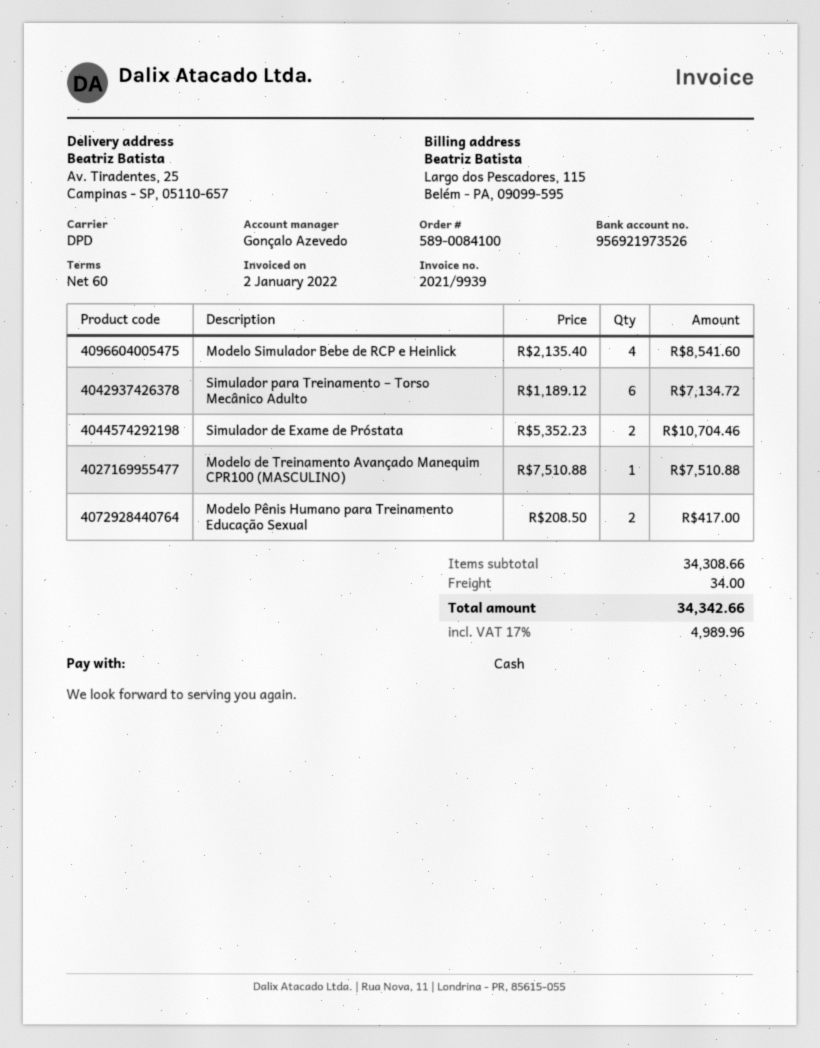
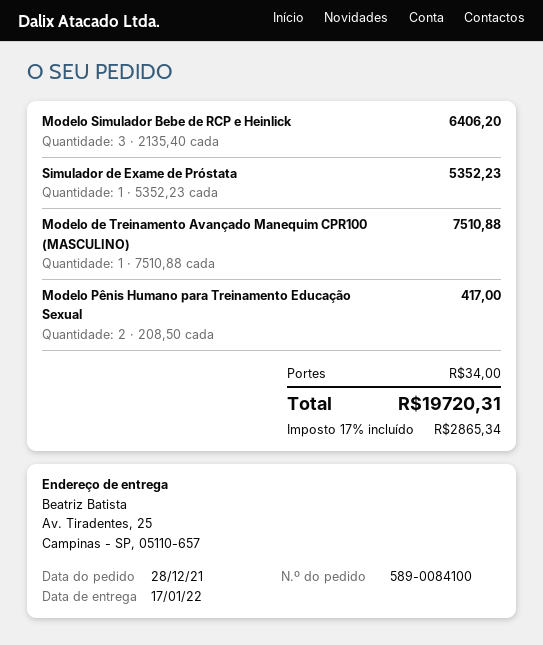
Modelo Simulador Bebe de RCP e Heinlick: 4 x 2135.40 = 8541.60 -> 3 x 2135.40 = 6406.20
Simulador para Treinamento – Torso Mecânico Adulto: 6 x 1189.12 = 7134.72 -> none
Simulador de Exame de Próstata: 2 x 5352.23 = 10704.46 -> 1 x 5352.23 = 5352.23
tax: 17% = 4989.96 -> 17% = 2865.34
total: 34342.66 -> 19720.31

